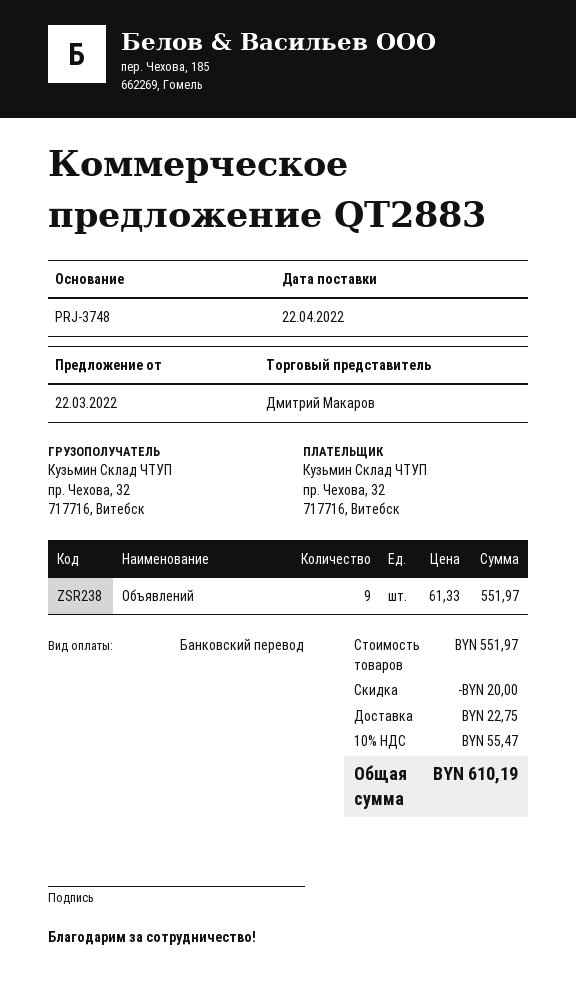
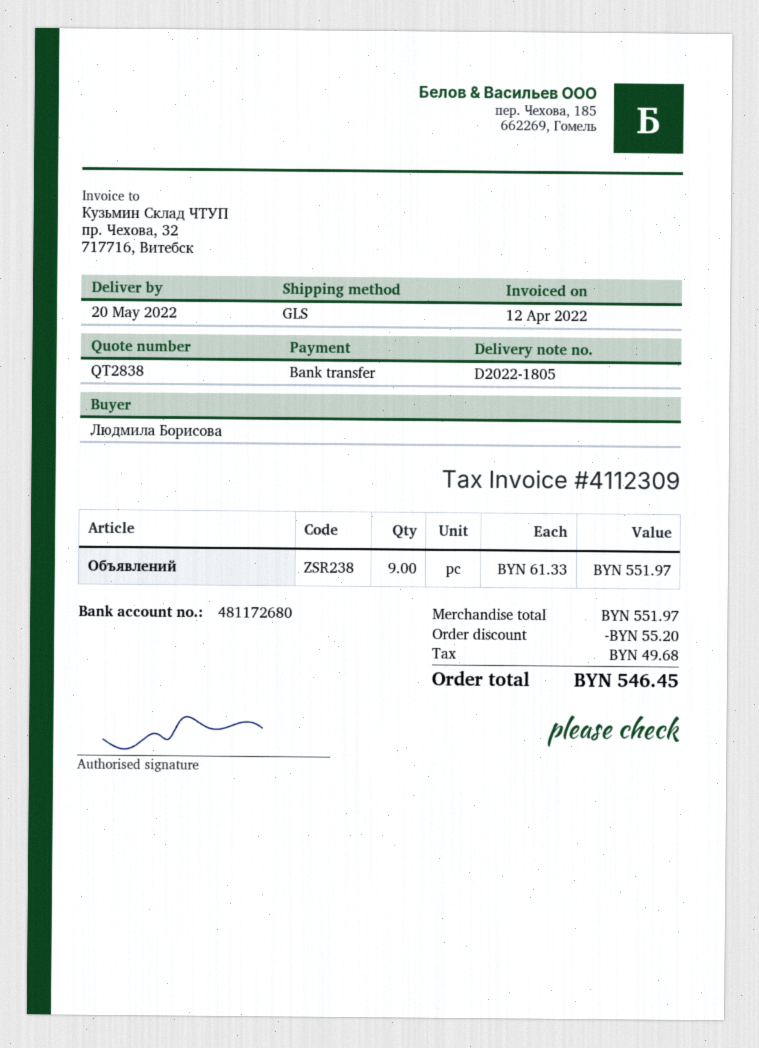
quote number: QT2883 -> QT2838
delivery date: 2022-04-22 -> 2022-05-20
discount: 20.00 -> 55.20
shipping: 22.75 -> none
tax: 55.47 -> 49.68
total: 610.19 -> 546.45

